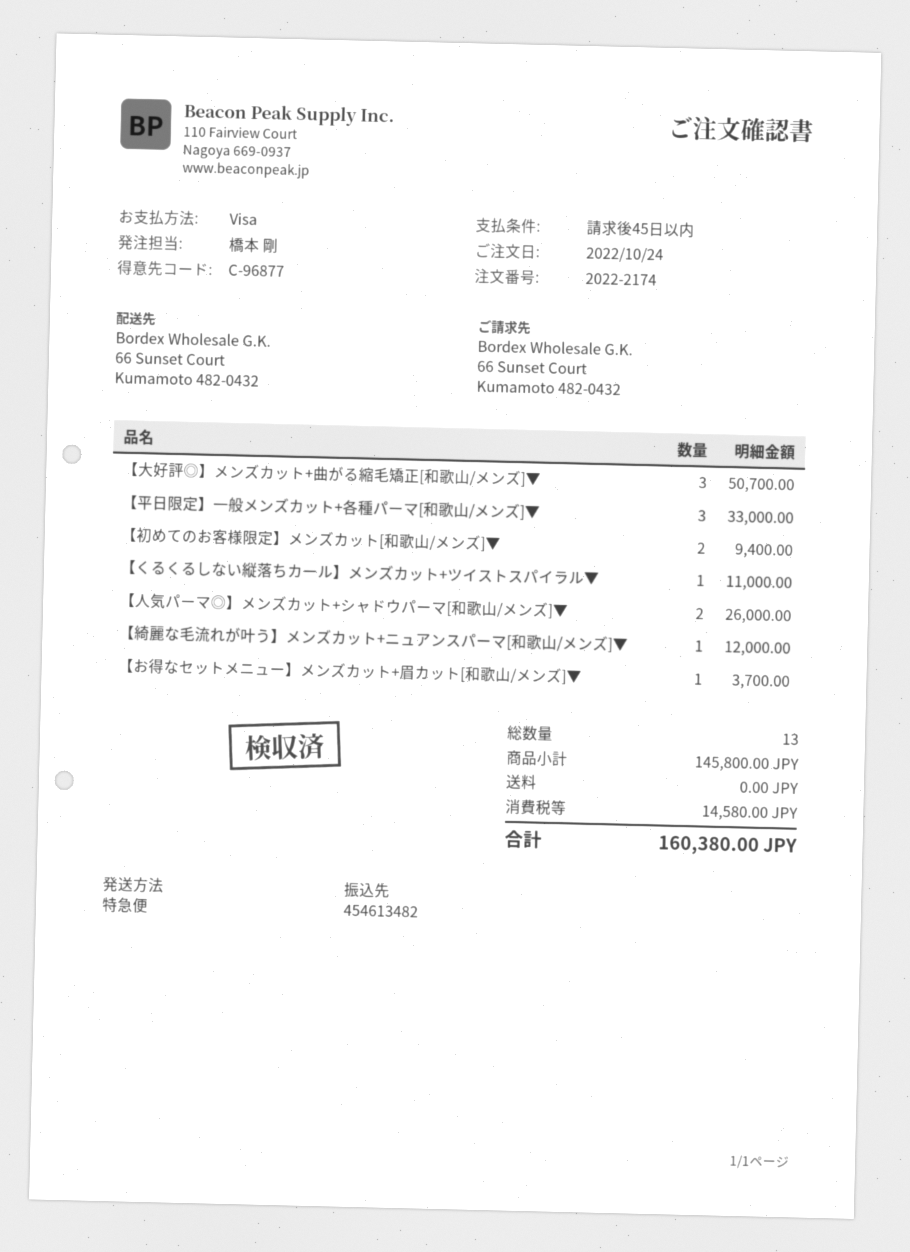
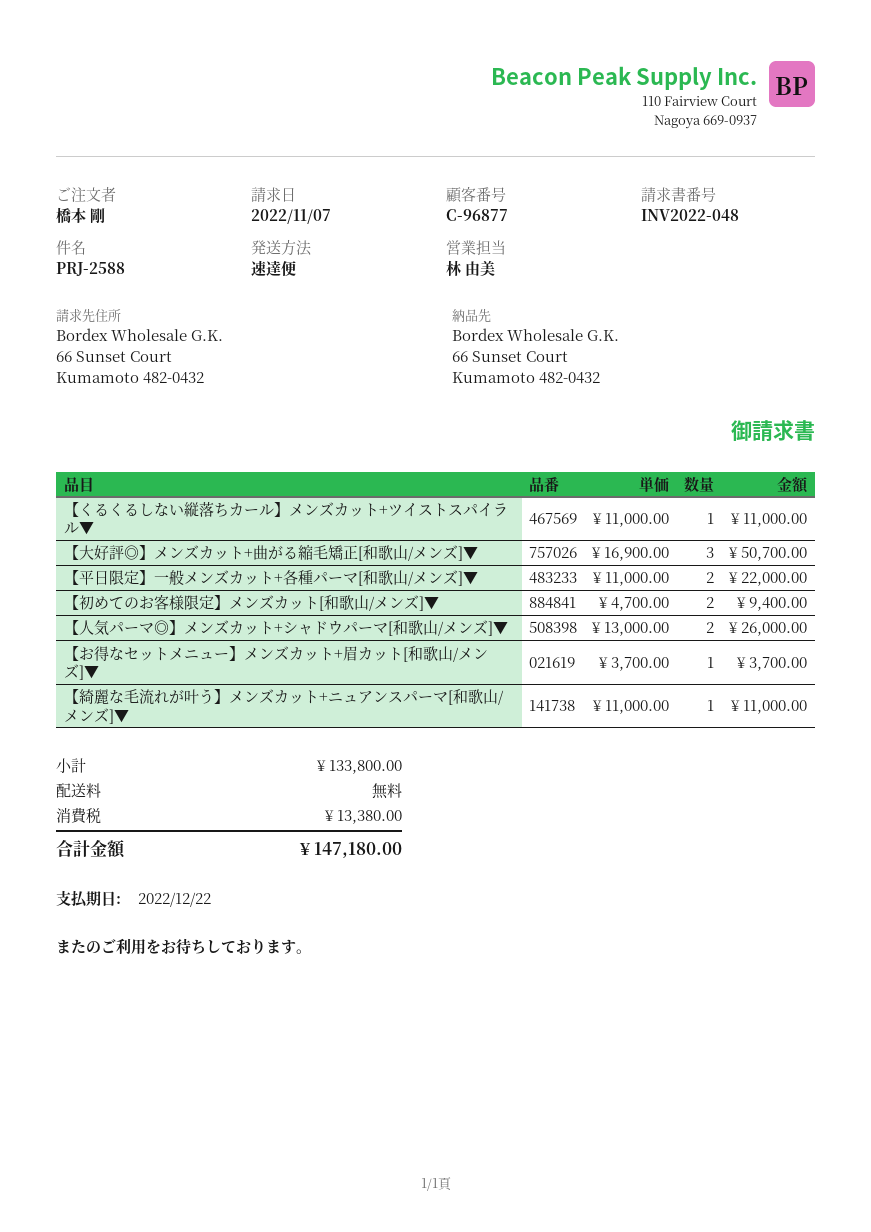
【平日限定】一般メンズカット+各種パーマ[和歌山/メンズ]▼: 3 for 33000.00 -> 2 for 22000.00
【綺麗な毛流れが叶う】メンズカット+ニュアンスパーマ[和歌山/メンズ]▼: 1 for 12000.00 -> 1 for 11000.00
subtotal: 145800.00 -> 133800.00
tax: 14580.00 -> 13380.00
total: 160380.00 -> 147180.00

